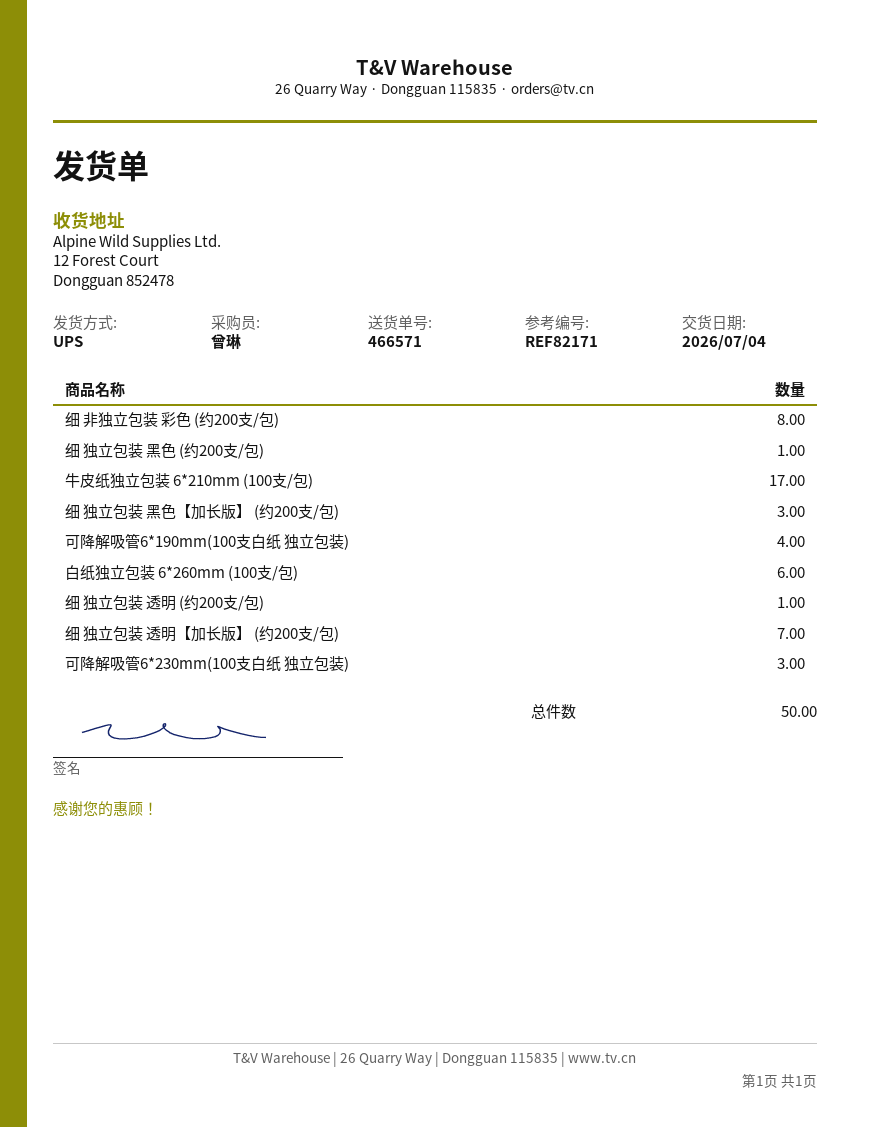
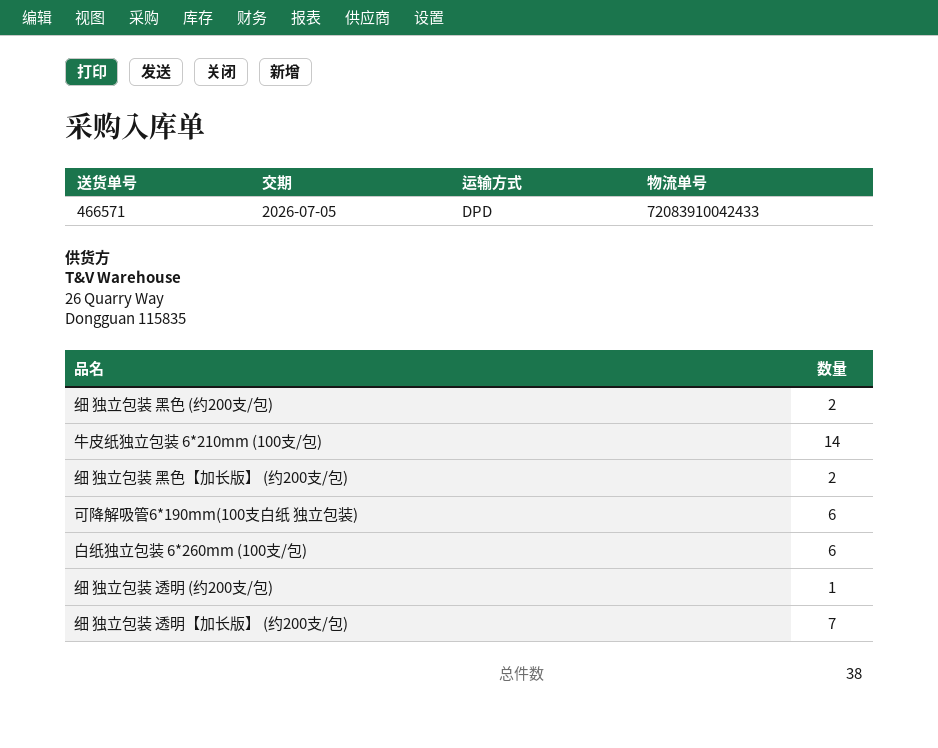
delivery date: 2026-07-04 -> 2026-07-05
shipping method: UPS -> DPD
细 非独立包装 彩色 (约200支/包): 8 -> none
细 独立包装 黑色 (约200支/包): 1 -> 2
牛皮纸独立包装 6*210mm (100支/包): 17 -> 14
细 独立包装 黑色【加长版】 (约200支/包): 3 -> 2
可降解吸管6*190mm(100支白纸 独立包装): 4 -> 6
可降解吸管6*230mm(100支白纸 独立包装): 3 -> none
total quantity: 50 -> 38

